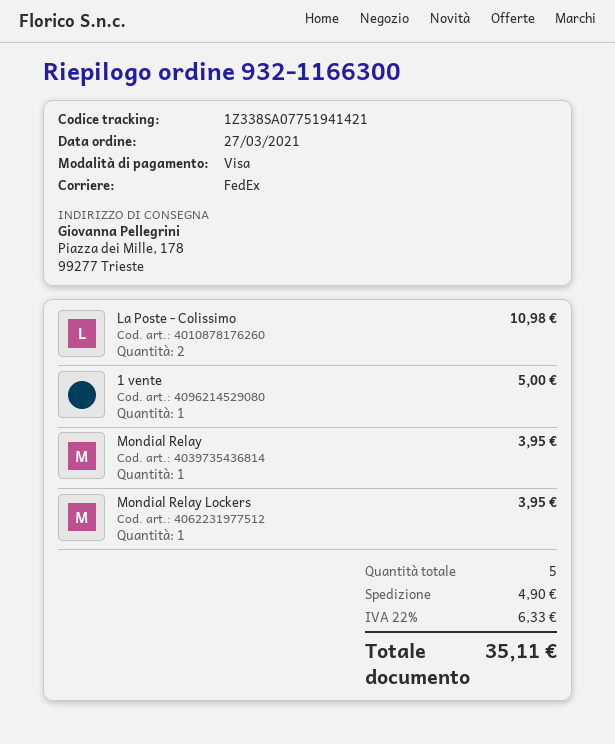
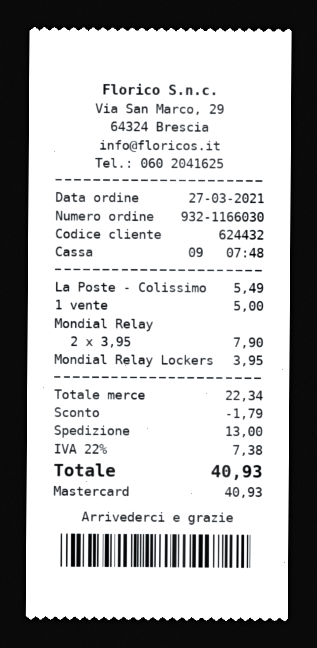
order number: 932-1166300 -> 932-1166030
payment method: Visa -> Mastercard
La Poste - Colissimo: 2 for 10.98 -> 1 for 5.49
Mondial Relay: 1 for 3.95 -> 2 for 7.90
discount: none -> 1.79
shipping: 4.90 -> 13.00
tax: 22% = 6.33 -> 22% = 7.38
total: 35.11 -> 40.93

